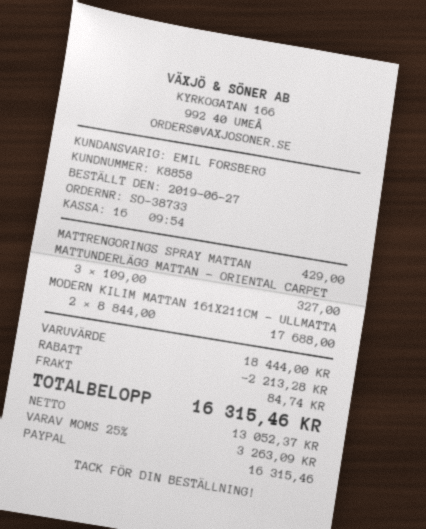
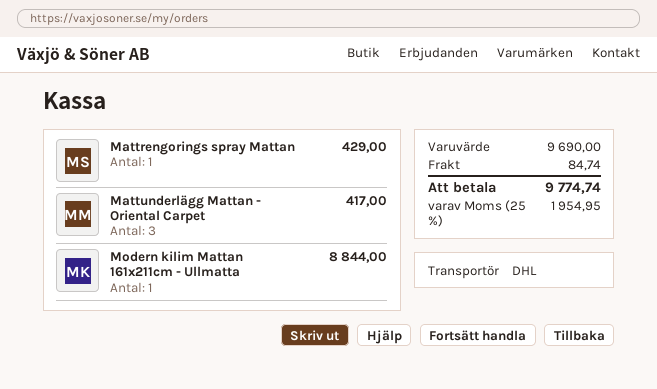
MATTUNDERLÄGG MATTAN - ORIENTAL CARPET: 3 for 327.00 -> 3 for 417.00
MODERN KILIM MATTAN 161X211CM - ULLMATTA: 2 for 17688.00 -> 1 for 8844.00
subtotal: 18444.00 -> 9690.00
discount: 2213.28 -> none
tax: 25% = 3263.09 -> 25% = 1954.95
total: 16315.46 -> 9774.74

